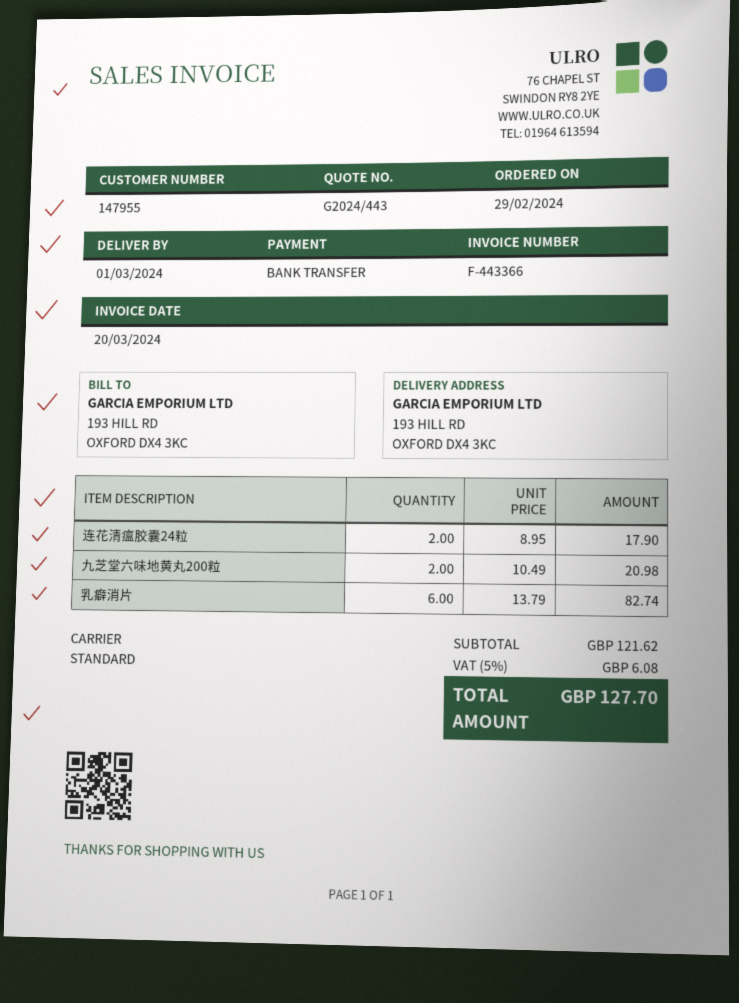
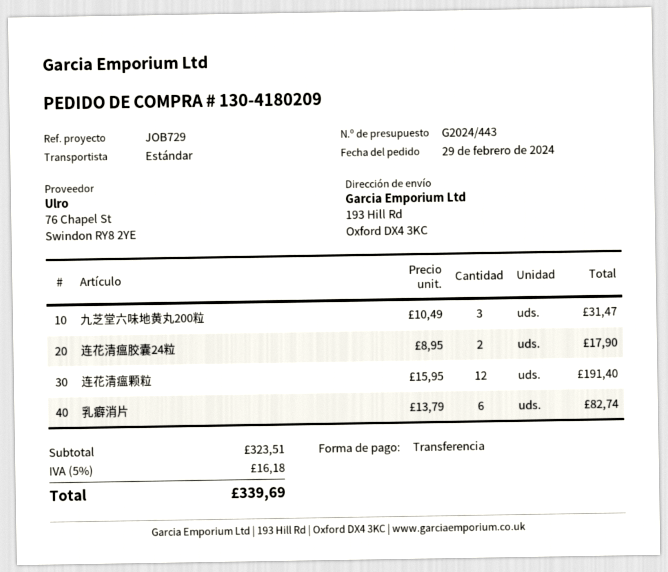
九芝堂六味地黄丸200粒: 2 x 10.49 = 20.98 -> 3 x 10.49 = 31.47
连花清瘟颗粒: none -> 12 x 15.95 = 191.40
subtotal: 121.62 -> 323.51
tax: 5% = 6.08 -> 5% = 16.18
total: 127.70 -> 339.69

